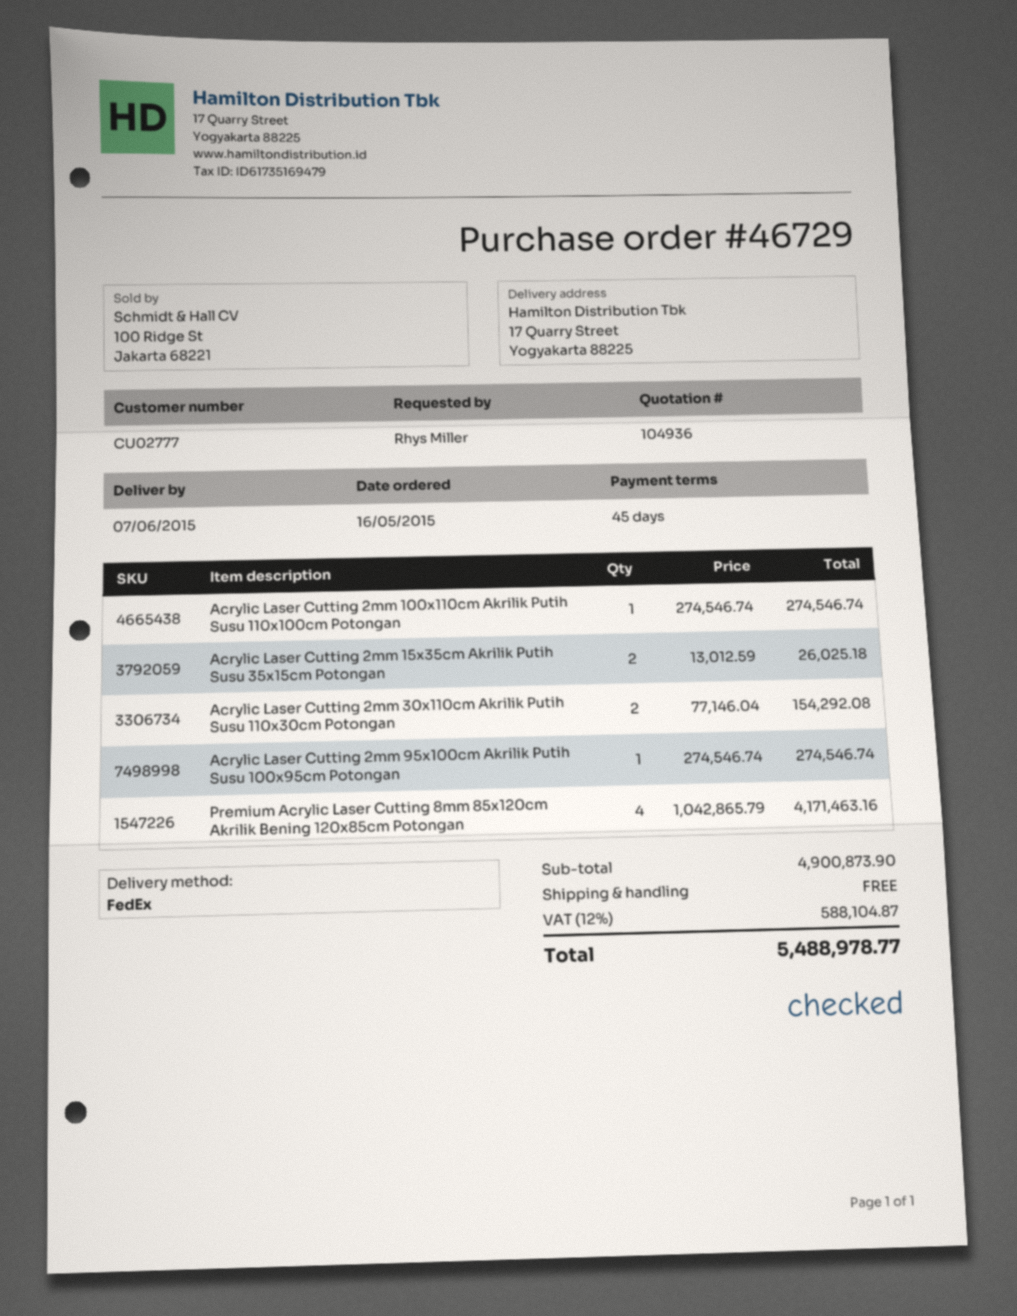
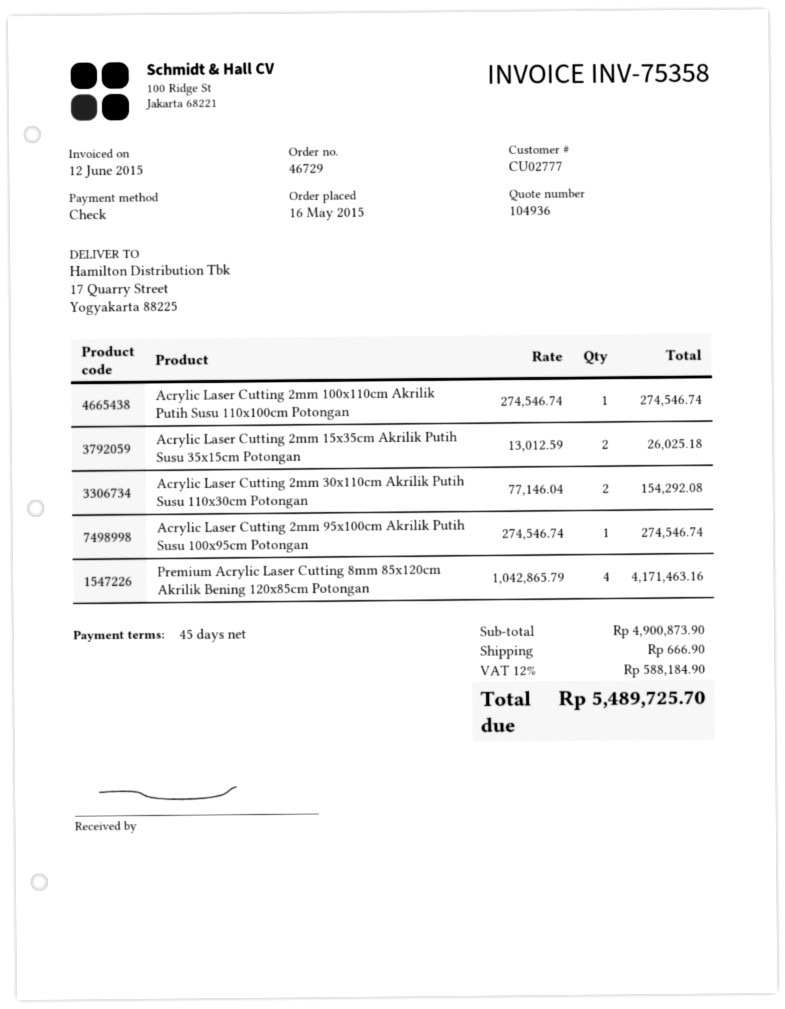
shipping: 0.00 -> 666.90
tax: 12% = 588104.87 -> 12% = 588184.90
total: 5488978.77 -> 5489725.70

